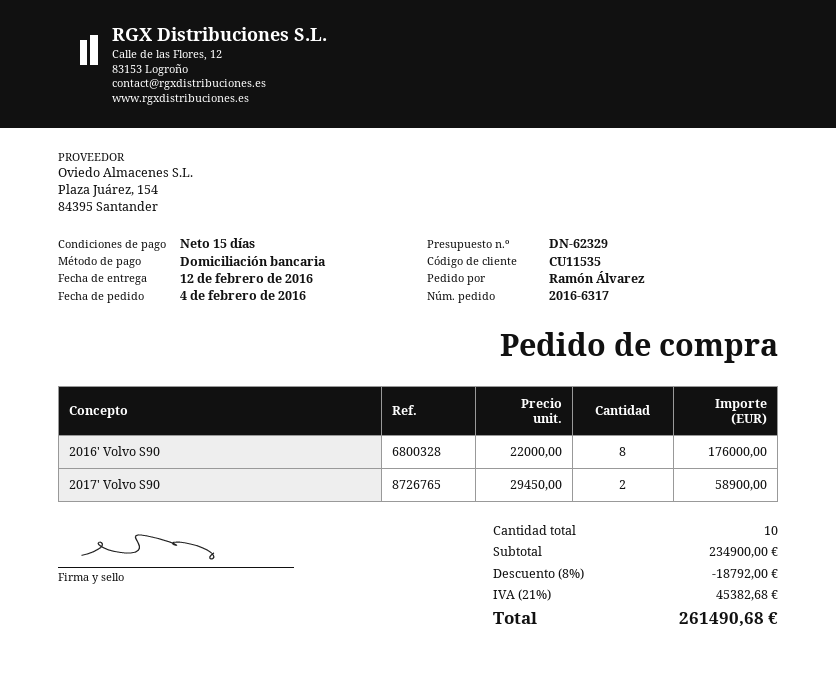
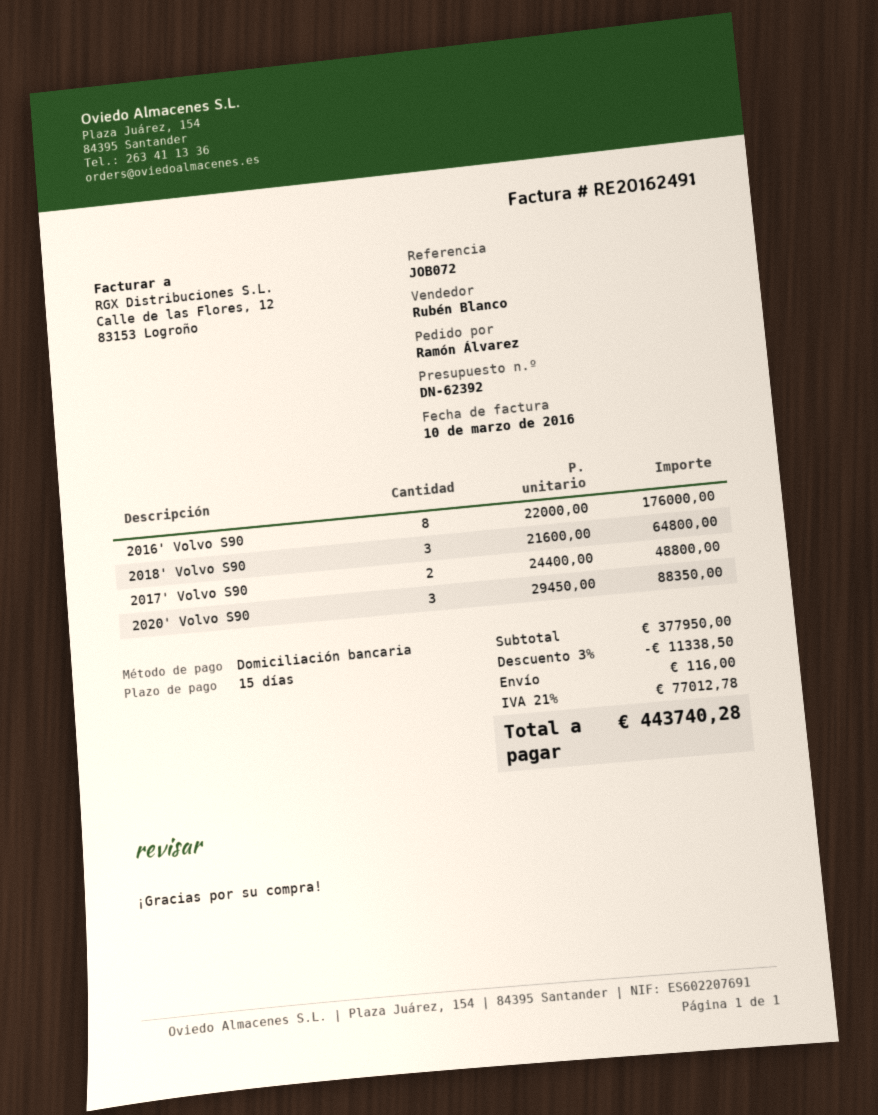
quote number: DN-62329 -> DN-62392
2017' Volvo S90: 2 x 29450.00 = 58900.00 -> 2 x 24400.00 = 48800.00
2018' Volvo S90: none -> 3 x 21600.00 = 64800.00
2020' Volvo S90: none -> 3 x 29450.00 = 88350.00
subtotal: 234900.00 -> 377950.00
discount: 8% = 18792.00 -> 3% = 11338.50
shipping: none -> 116.00
tax: 21% = 45382.68 -> 21% = 77012.78
total: 261490.68 -> 443740.28

